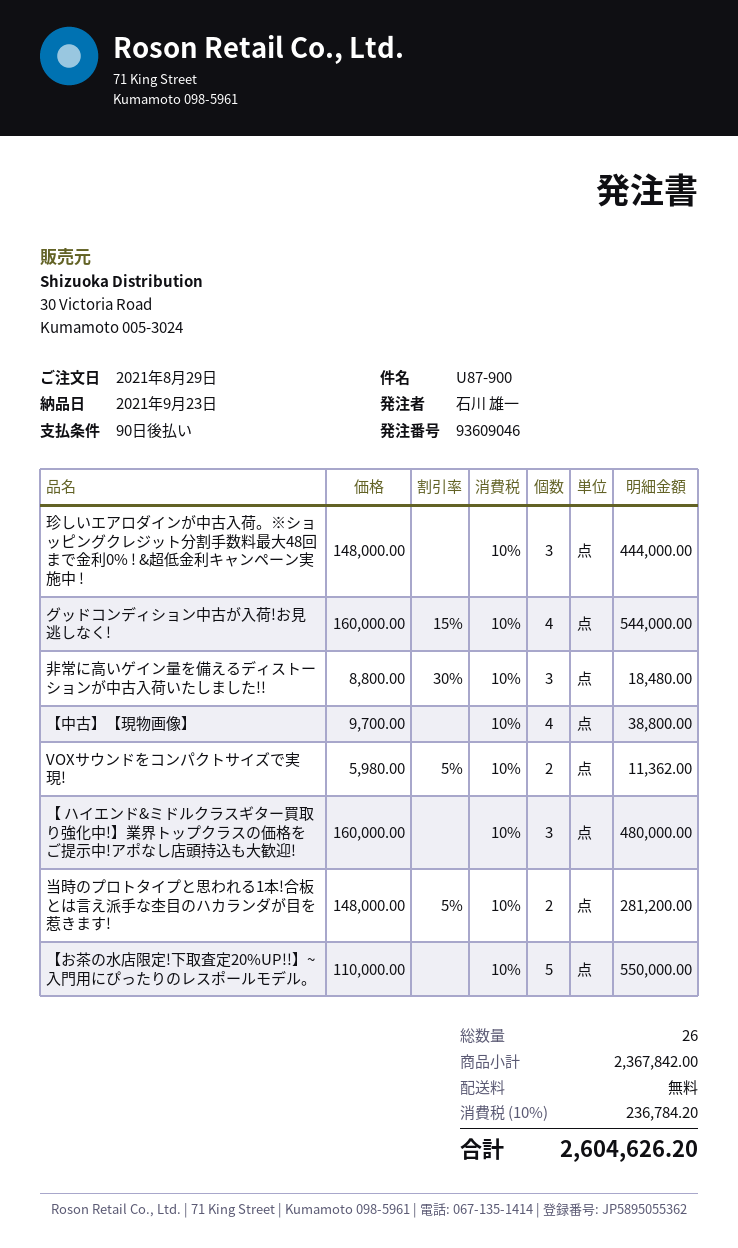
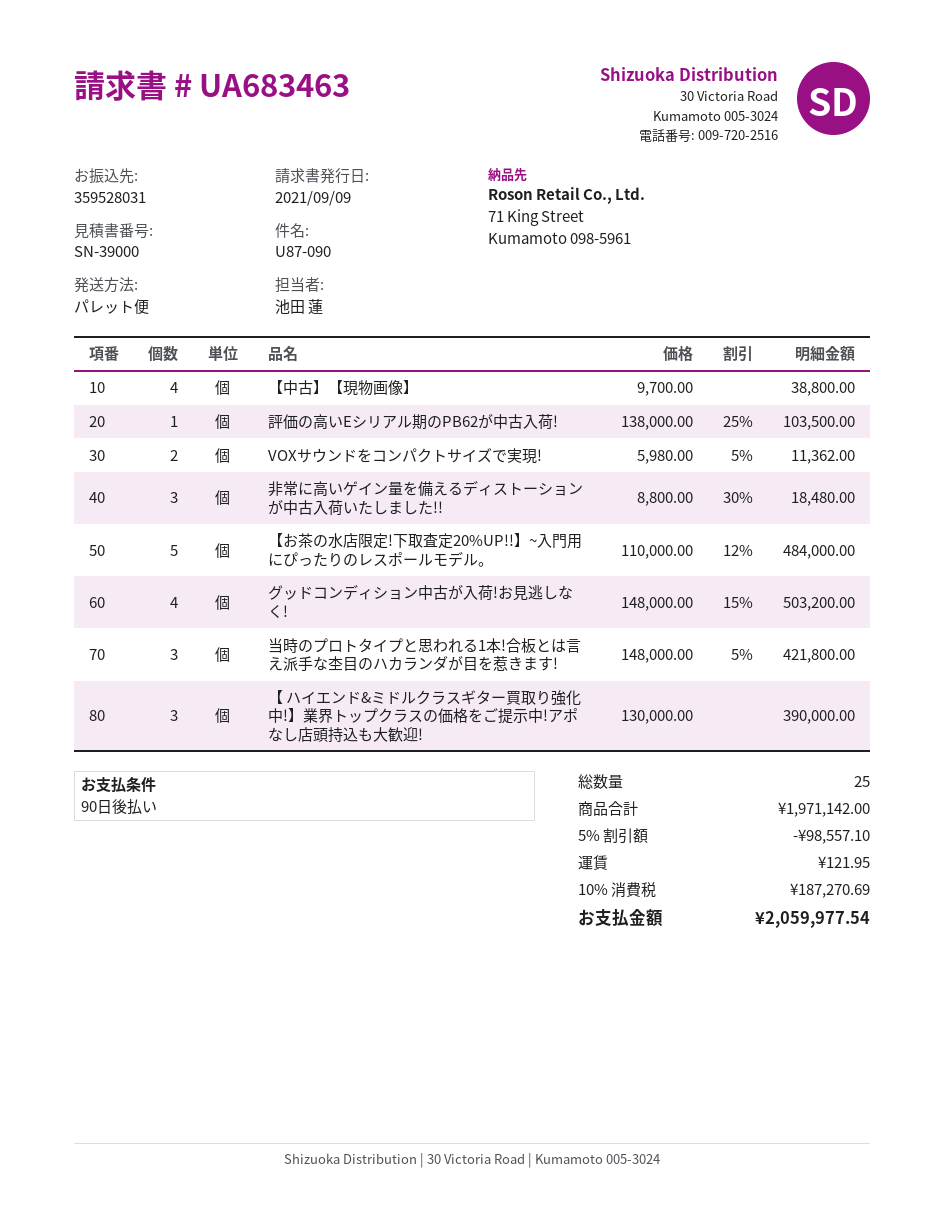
reference: U87-900 -> U87-090
珍しいエアロダインが中古入荷。※ショッピングクレジット分割手数料最大48回まで金利0% ! &超低金利キャンペーン実施中 !: 3 x 148000.00 = 444000.00 -> none
グッドコンディション中古が入荷!お見逃しなく!: 4 x 160000.00 - 15% = 544000.00 -> 4 x 148000.00 - 15% = 503200.00
【 ハイエンド&ミドルクラスギター買取り強化中!】業界トップクラスの価格をご提示中!アポなし店頭持込も大歓迎!: 3 x 160000.00 = 480000.00 -> 3 x 130000.00 = 390000.00
当時のプロトタイプと思われる1本!合板とは言え派手な杢目のハカランダが目を惹きます!: 2 x 148000.00 - 5% = 281200.00 -> 3 x 148000.00 - 5% = 421800.00
【お茶の水店限定!下取査定20%UP!!】~入門用にぴったりのレスポールモデル。: 5 x 110000.00 = 550000.00 -> 5 x 110000.00 - 12% = 484000.00
評価の高いEシリアル期のPB62が中古入荷!: none -> 1 x 138000.00 - 25% = 103500.00
total quantity: 26 -> 25
subtotal: 2367842.00 -> 1971142.00
discount: none -> 5% = 98557.10
shipping: 0.00 -> 121.95
tax: 10% = 236784.20 -> 10% = 187270.69
total: 2604626.20 -> 2059977.54

